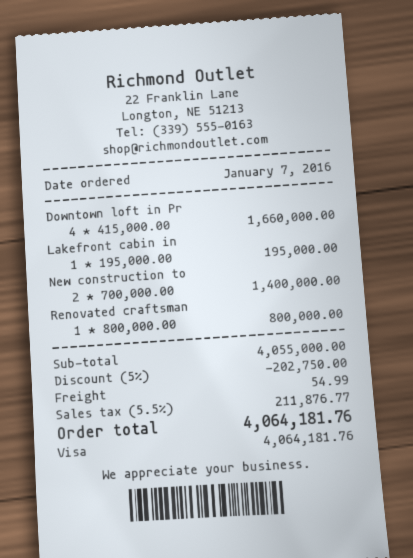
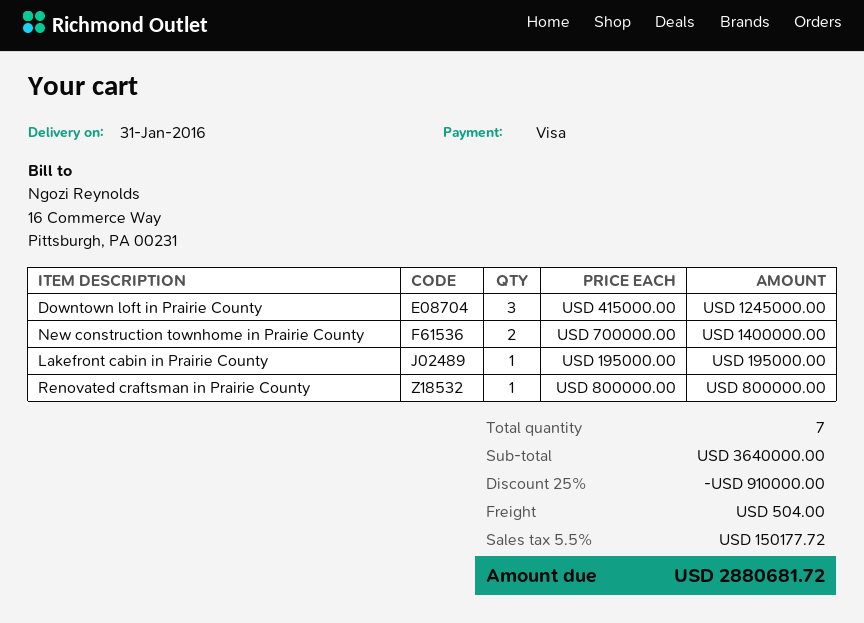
Downtown loft in Pr: 4 x 415000.00 = 1660000.00 -> 3 x 415000.00 = 1245000.00
subtotal: 4055000.00 -> 3640000.00
discount: 5% = 202750.00 -> 25% = 910000.00
shipping: 54.99 -> 504.00
tax: 5.5% = 211876.77 -> 5.5% = 150177.72
total: 4064181.76 -> 2880681.72

